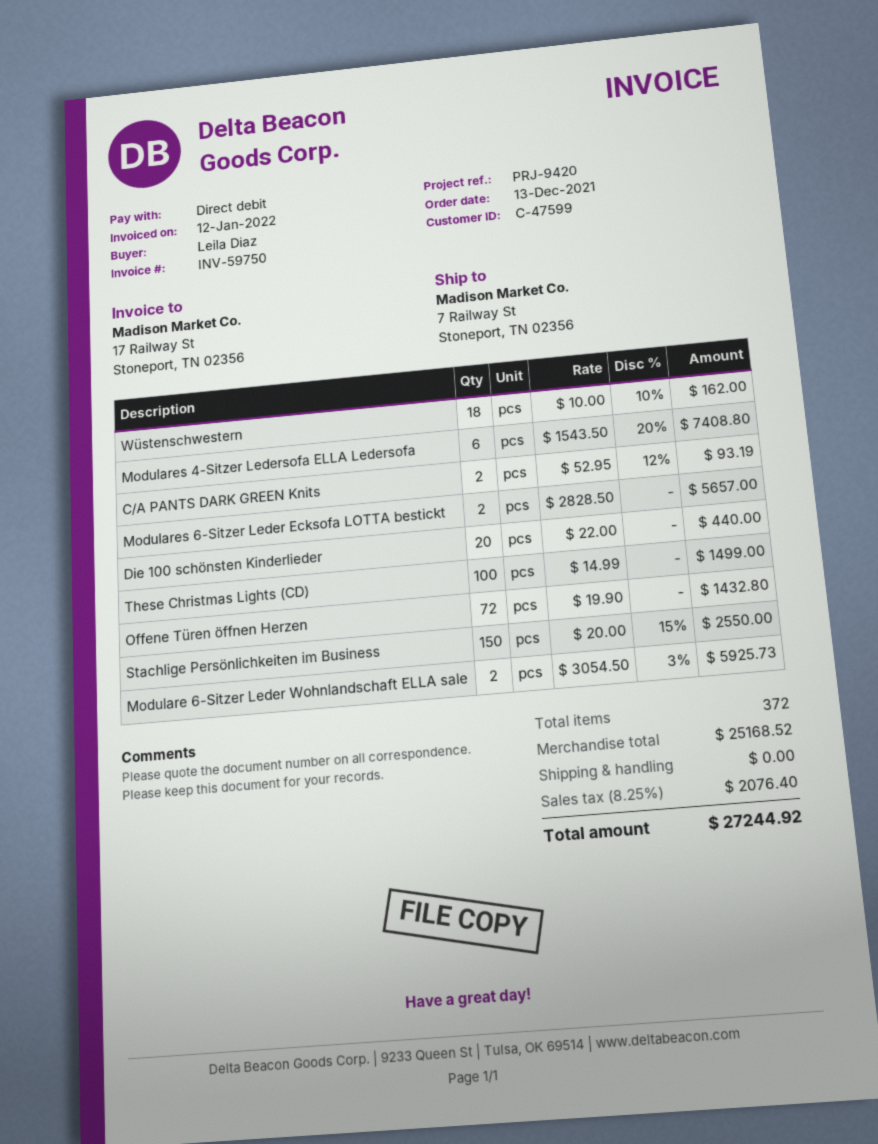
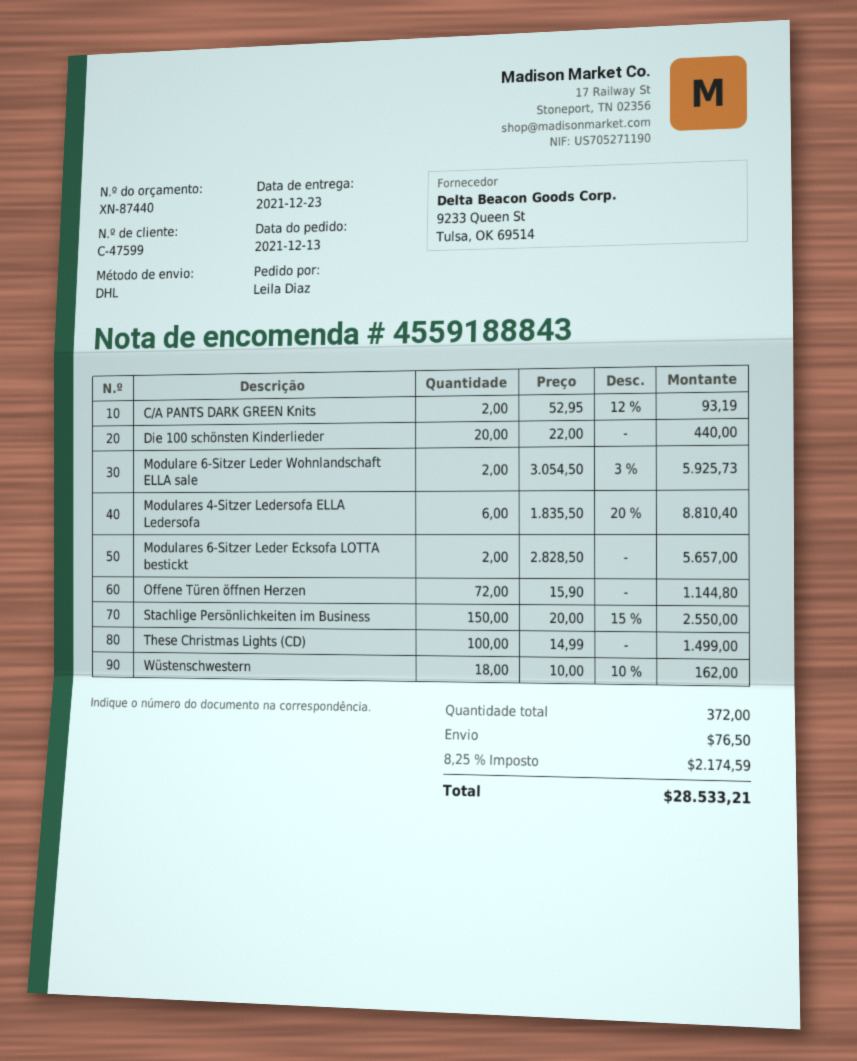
Modulares 4-Sitzer Ledersofa ELLA Ledersofa: 6 x 1543.50 - 20% = 7408.80 -> 6 x 1835.50 - 20% = 8810.40
Offene Türen öffnen Herzen: 72 x 19.90 = 1432.80 -> 72 x 15.90 = 1144.80
shipping: 0.00 -> 76.50
tax: 8.25% = 2076.40 -> 8.25% = 2174.59
total: 27244.92 -> 28533.21

